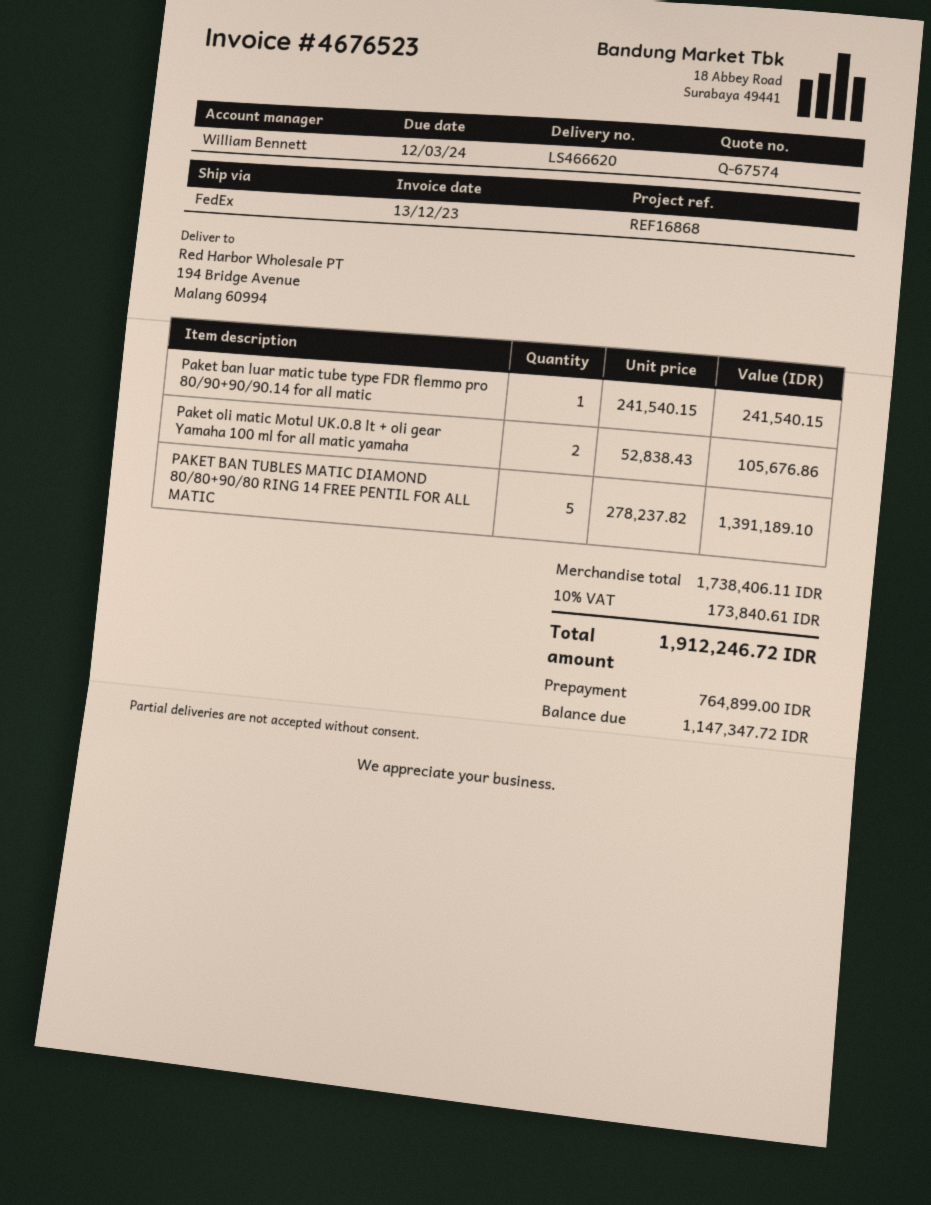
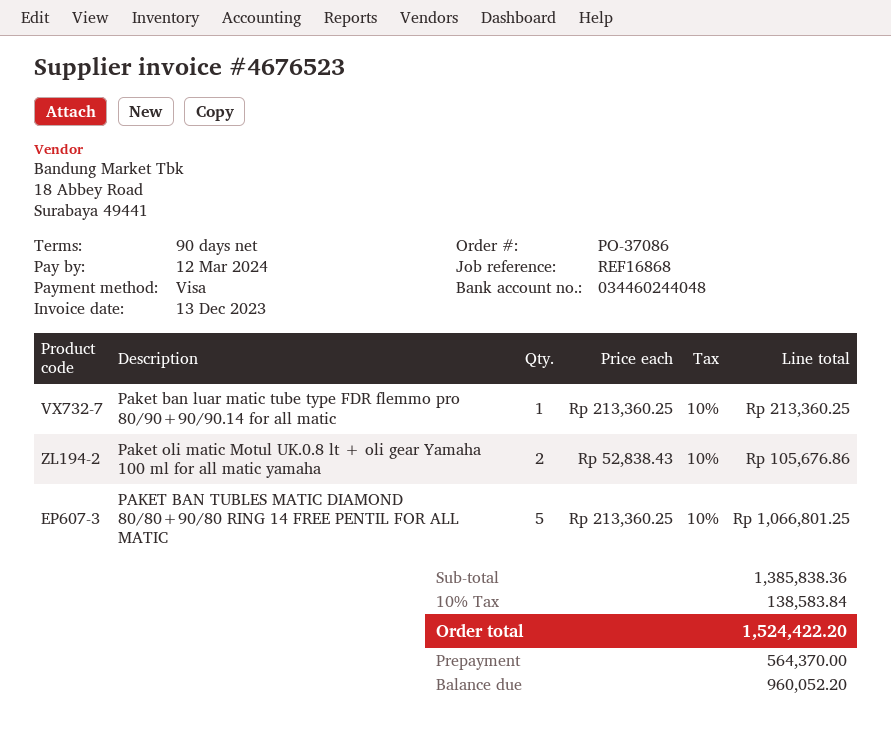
Paket ban luar matic tube type FDR flemmo pro 80/90+90/90.14 for all matic: 1 x 241540.15 = 241540.15 -> 1 x 213360.25 = 213360.25
PAKET BAN TUBLES MATIC DIAMOND 80/80+90/80 RING 14 FREE PENTIL FOR ALL MATIC: 5 x 278237.82 = 1391189.10 -> 5 x 213360.25 = 1066801.25
subtotal: 1738406.11 -> 1385838.36
tax: 10% = 173840.61 -> 10% = 138583.84
total: 1912246.72 -> 1524422.20
deposit: 764899.00 -> 564370.00
balance: 1147347.72 -> 960052.20

